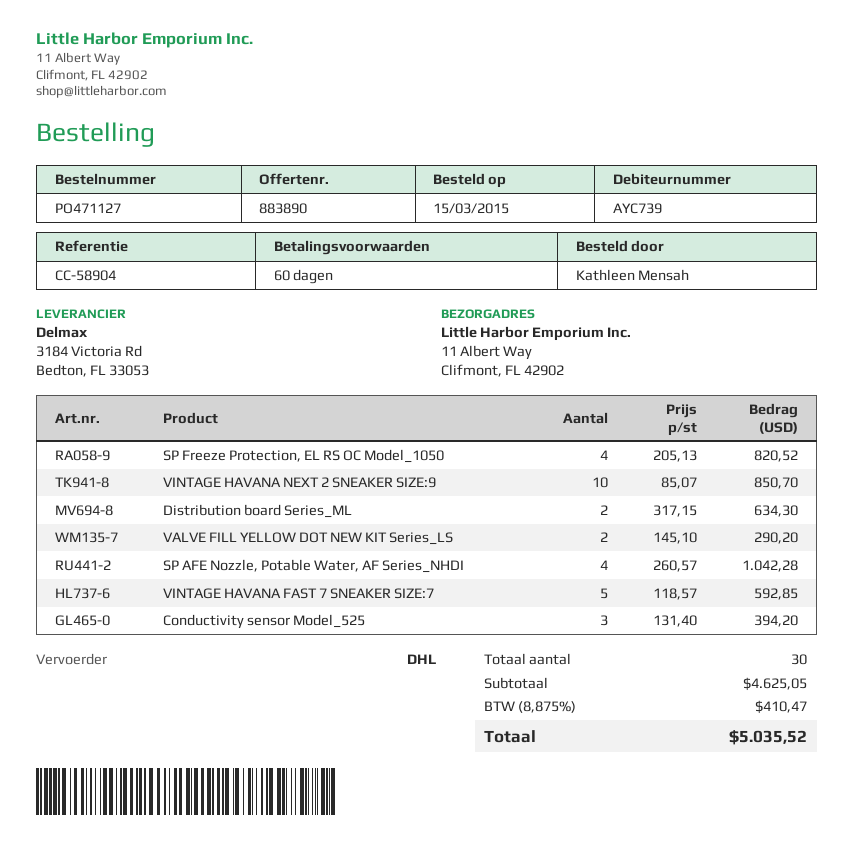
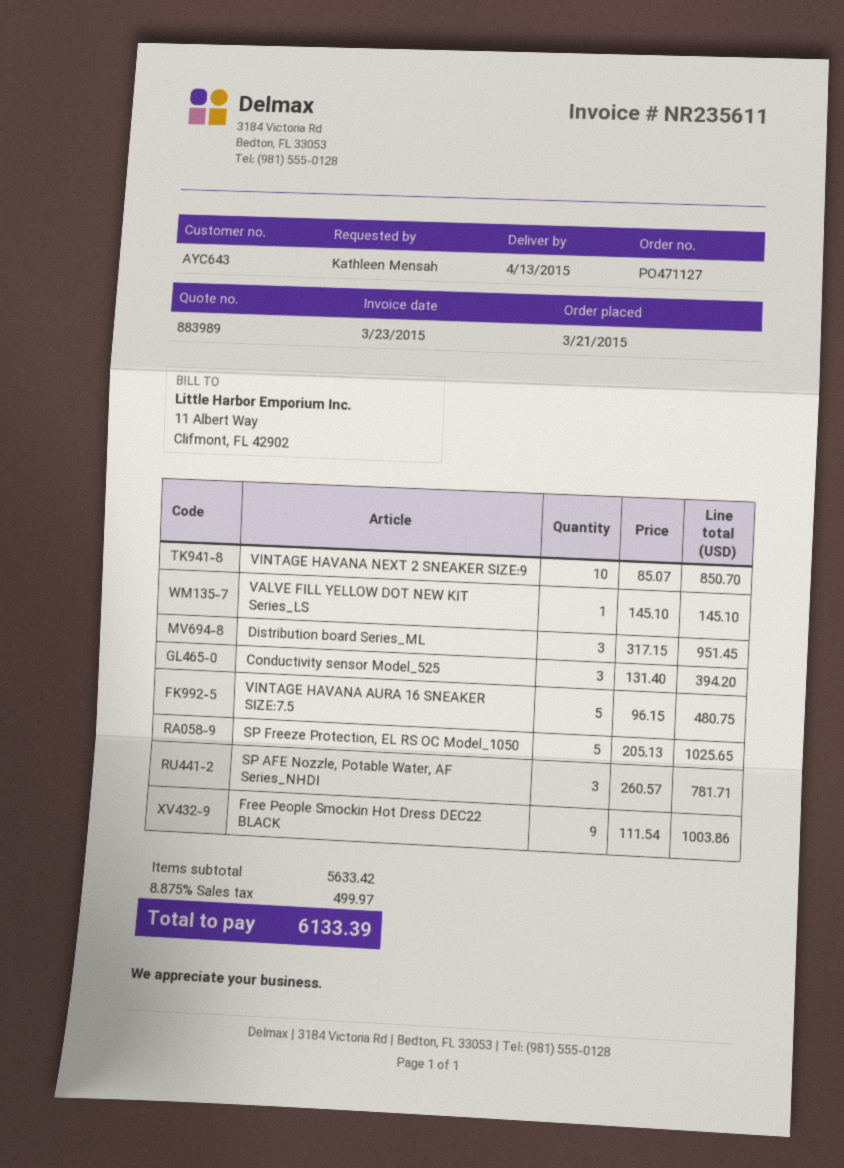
quote number: 883890 -> 883989
order date: 2015-03-15 -> 2015-03-21
customer number: AYC739 -> AYC643
SP Freeze Protection, EL RS OC Model_1050: 4 x 205.13 = 820.52 -> 5 x 205.13 = 1025.65
Distribution board Series_ML: 2 x 317.15 = 634.30 -> 3 x 317.15 = 951.45
VALVE FILL YELLOW DOT NEW KIT Series_LS: 2 x 145.10 = 290.20 -> 1 x 145.10 = 145.10
SP AFE Nozzle, Potable Water, AF Series_NHDI: 4 x 260.57 = 1042.28 -> 3 x 260.57 = 781.71
VINTAGE HAVANA FAST 7 SNEAKER SIZE:7: 5 x 118.57 = 592.85 -> none
VINTAGE HAVANA AURA 16 SNEAKER SIZE:7.5: none -> 5 x 96.15 = 480.75
Free People Smockin Hot Dress DEC22 BLACK: none -> 9 x 111.54 = 1003.86
subtotal: 4625.05 -> 5633.42
tax: 8.875% = 410.47 -> 8.875% = 499.97
total: 5035.52 -> 6133.39

